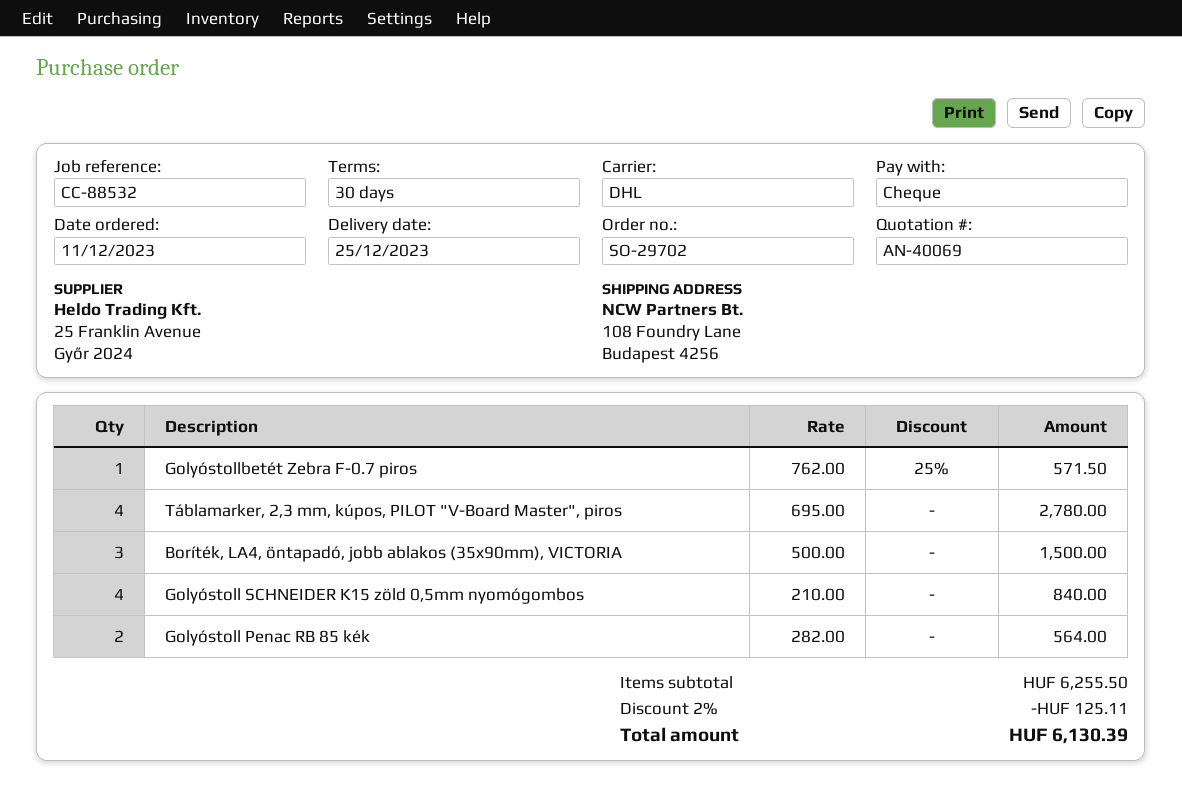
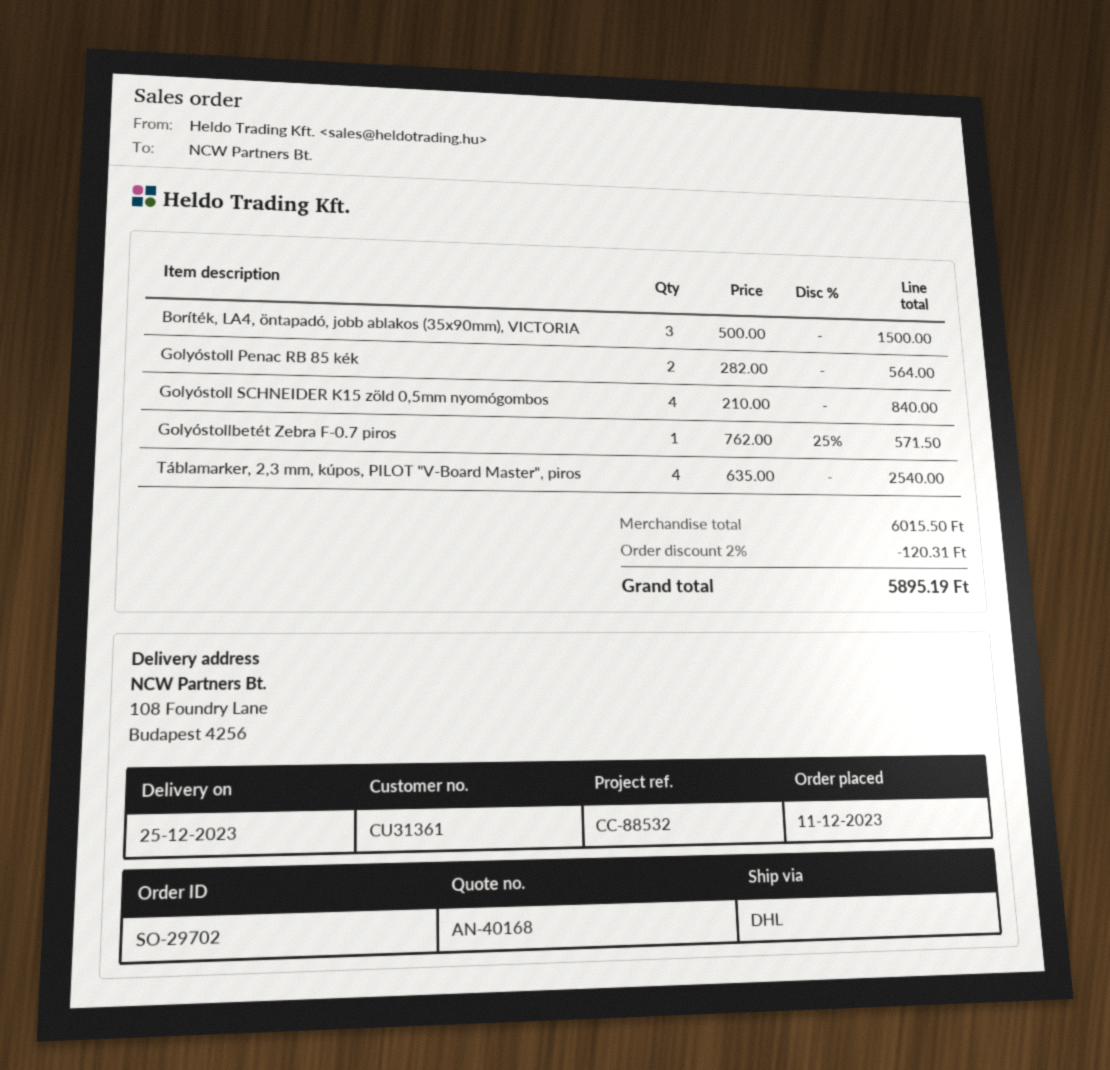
quote number: AN-40069 -> AN-40168
Táblamarker, 2,3 mm, kúpos, PILOT "V-Board Master", piros: 4 x 695.00 = 2780.00 -> 4 x 635.00 = 2540.00
subtotal: 6255.50 -> 6015.50
discount: 2% = 125.11 -> 2% = 120.31
total: 6130.39 -> 5895.19

